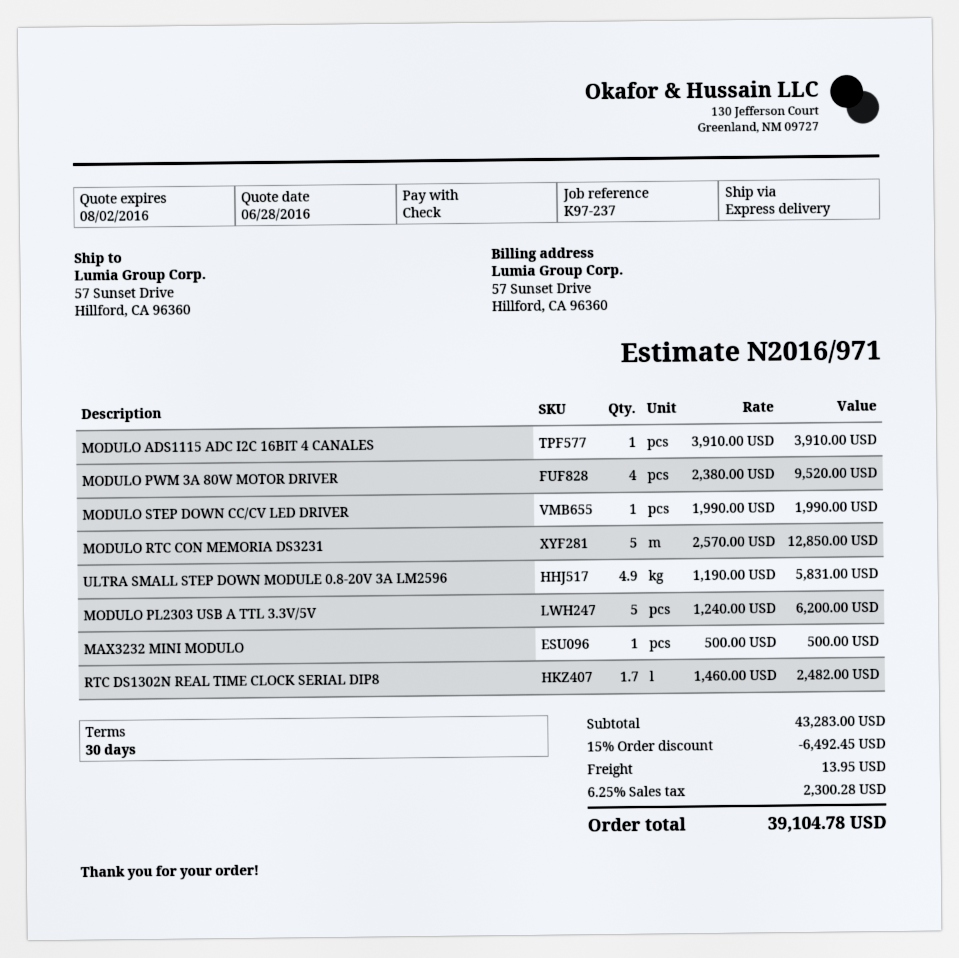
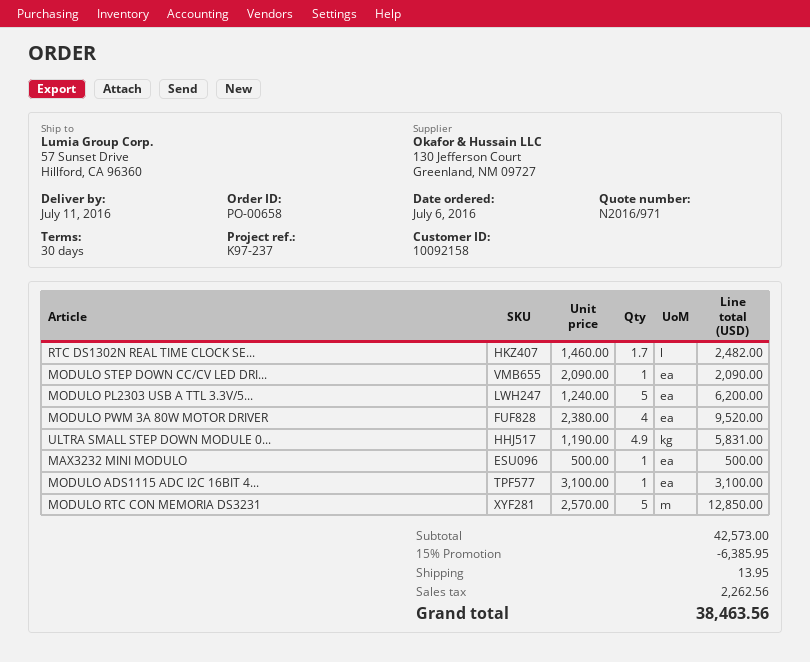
MODULO ADS1115 ADC I2C 16BIT 4 CANALES: 1 x 3910.00 = 3910.00 -> 1 x 3100.00 = 3100.00
MODULO STEP DOWN CC/CV LED DRIVER: 1 x 1990.00 = 1990.00 -> 1 x 2090.00 = 2090.00
subtotal: 43283.00 -> 42573.00
discount: 15% = 6492.45 -> 15% = 6385.95
tax: 2300.28 -> 2262.56
total: 39104.78 -> 38463.56

